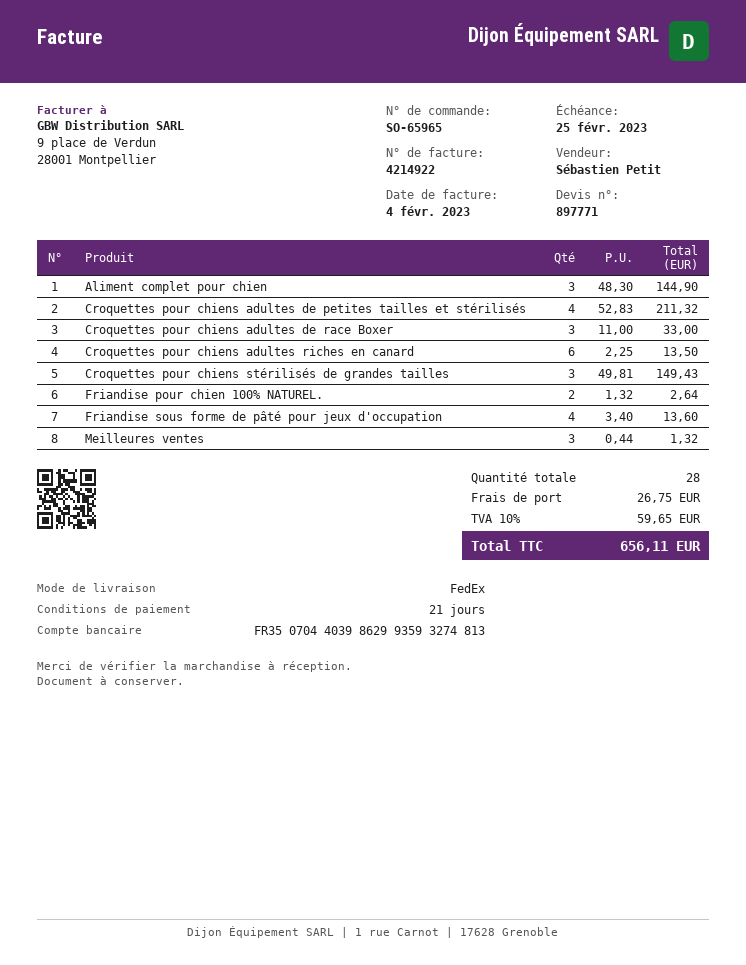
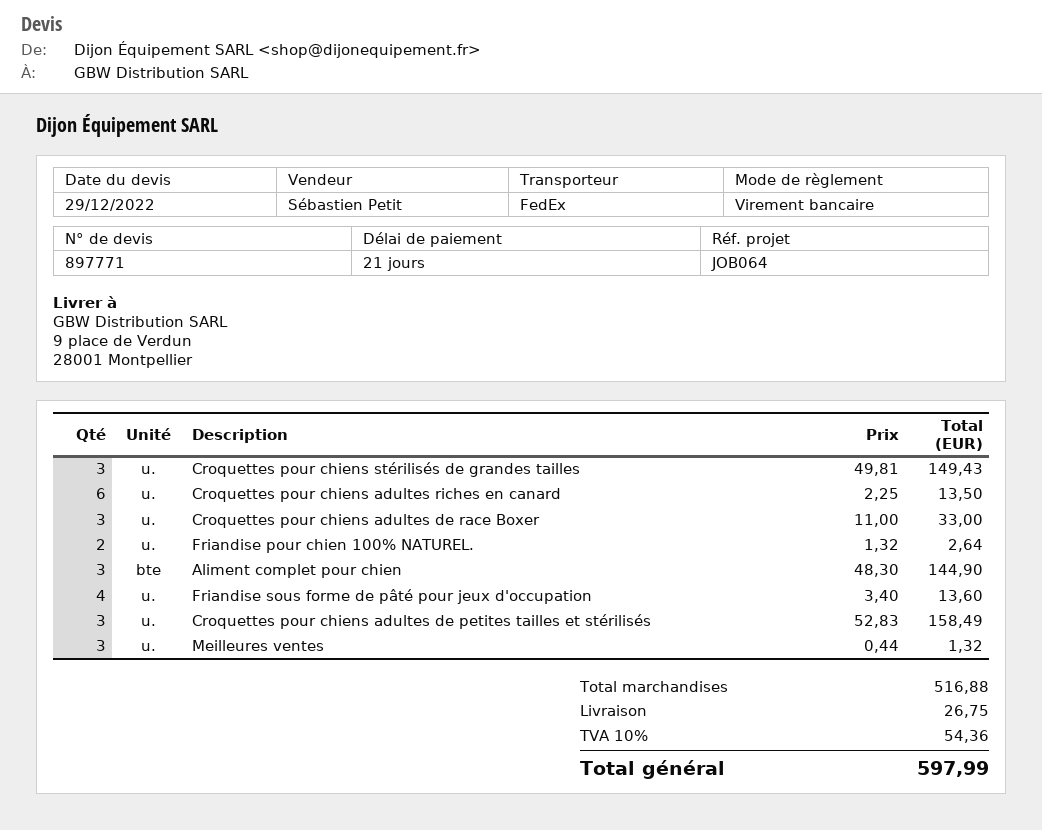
Croquettes pour chiens adultes de petites tailles et stérilisés: 4 x 52.83 = 211.32 -> 3 x 52.83 = 158.49
tax: 10% = 59.65 -> 10% = 54.36
total: 656.11 -> 597.99

